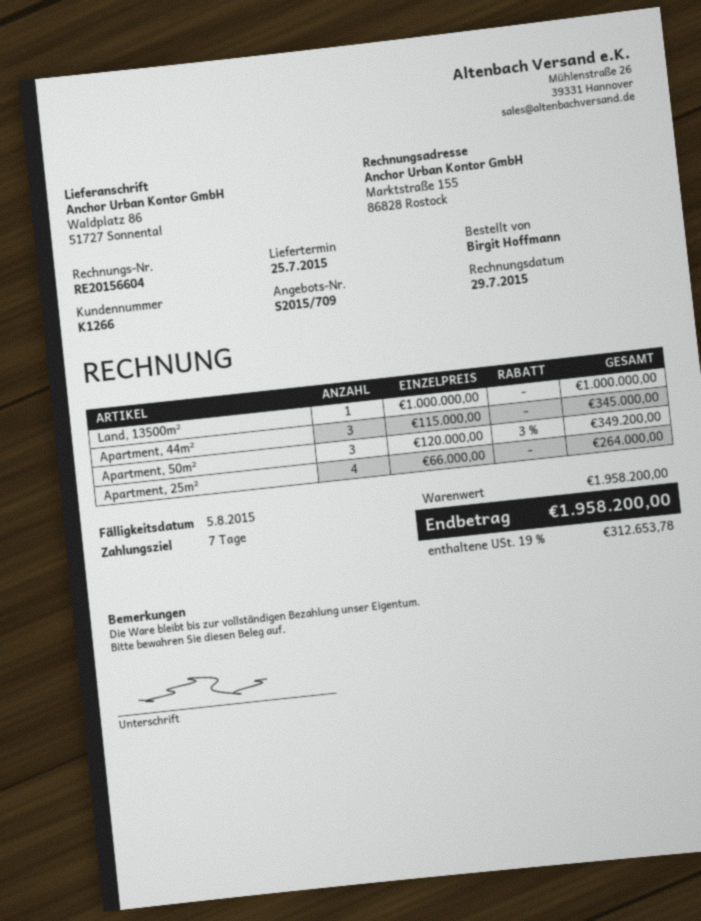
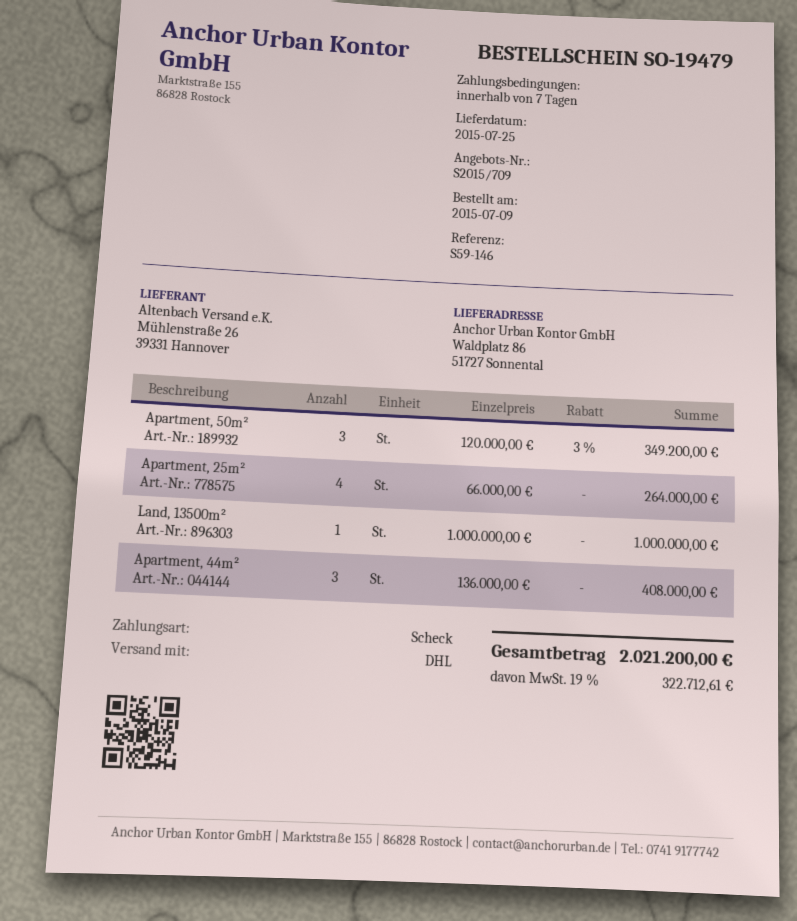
Apartment, 44m²: 3 x 115000.00 = 345000.00 -> 3 x 136000.00 = 408000.00
tax: 19% = 312653.78 -> 19% = 322712.61
total: 1958200.00 -> 2021200.00

